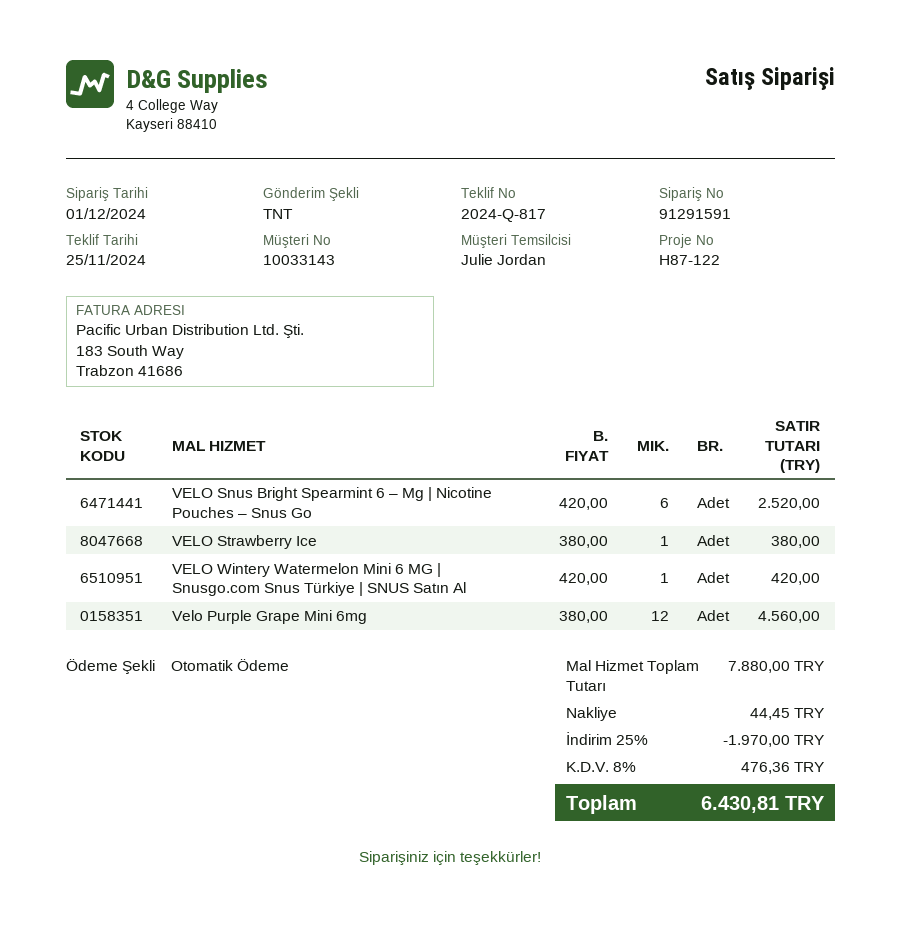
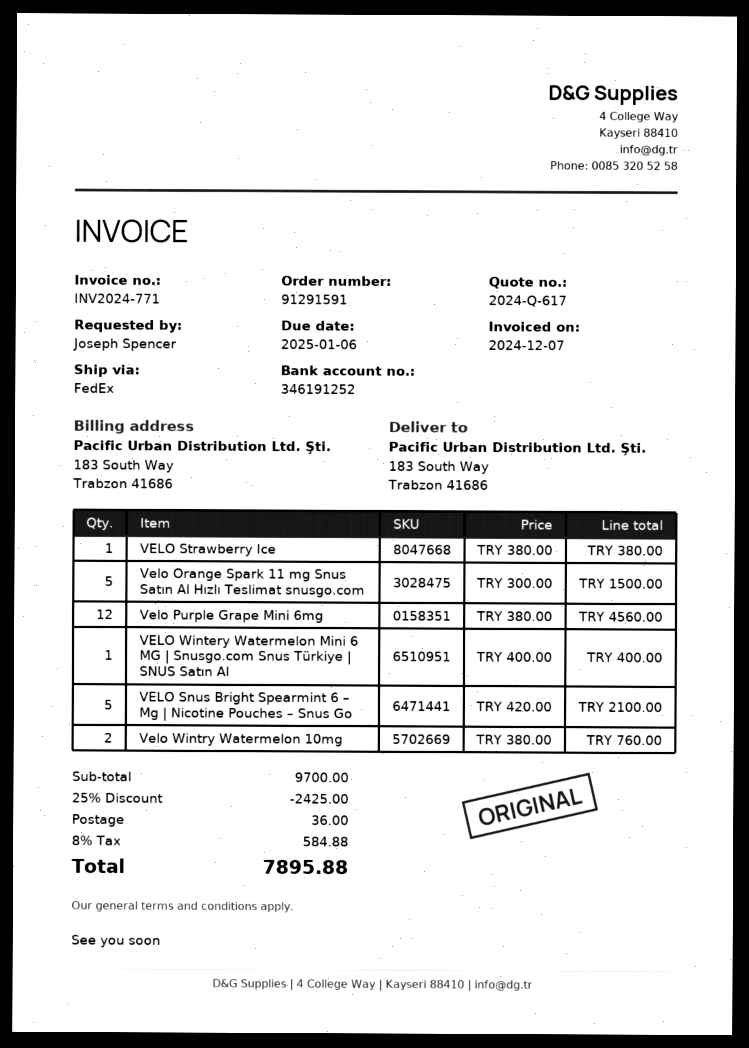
quote number: 2024-Q-817 -> 2024-Q-617
shipping method: TNT -> FedEx
VELO Snus Bright Spearmint 6 – Mg | Nicotine Pouches – Snus Go: 6 x 420.00 = 2520.00 -> 5 x 420.00 = 2100.00
VELO Wintery Watermelon Mini 6 MG | Snusgo.com Snus Türkiye | SNUS Satın Al: 1 x 420.00 = 420.00 -> 1 x 400.00 = 400.00
Velo Orange Spark 11 mg Snus Satın Al Hızlı Teslimat snusgo.com: none -> 5 x 300.00 = 1500.00
Velo Wintry Watermelon 10mg: none -> 2 x 380.00 = 760.00
subtotal: 7880.00 -> 9700.00
discount: 25% = 1970.00 -> 25% = 2425.00
shipping: 44.45 -> 36.00
tax: 8% = 476.36 -> 8% = 584.88
total: 6430.81 -> 7895.88

